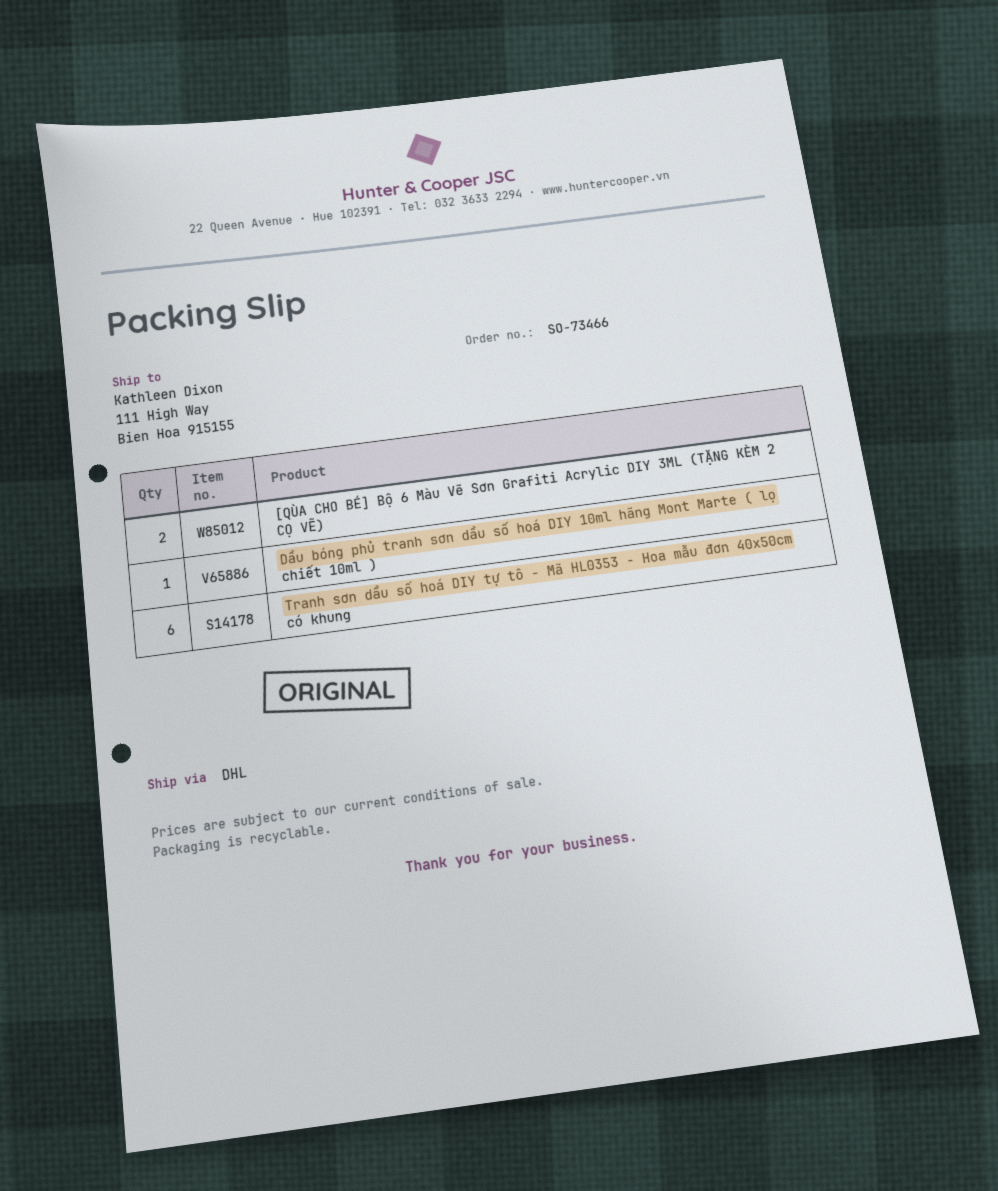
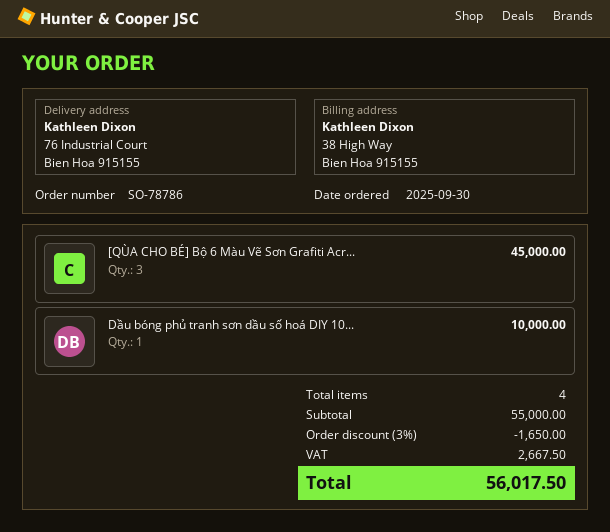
order number: SO-73466 -> SO-78786
ship to: 111 High Way, Bien Hoa 915155 -> 76 Industrial Court, Bien Hoa 915155
[QÙA CHO BÉ] Bộ 6 Màu Vẽ Sơn Grafiti Acrylic DIY 3ML (TẶNG KÈM 2 CỌ VẼ): 2 -> 3
Tranh sơn dầu số hoá DIY tự tô - Mã HL0353 - Hoa mẫu đơn 40x50cm có khung: 6 -> none

